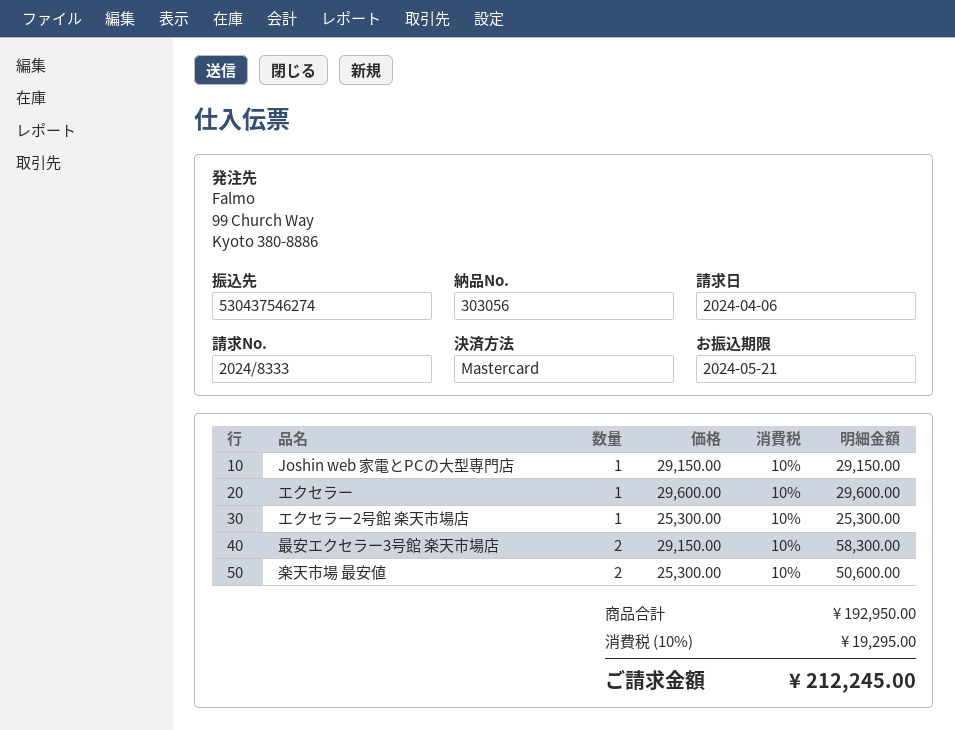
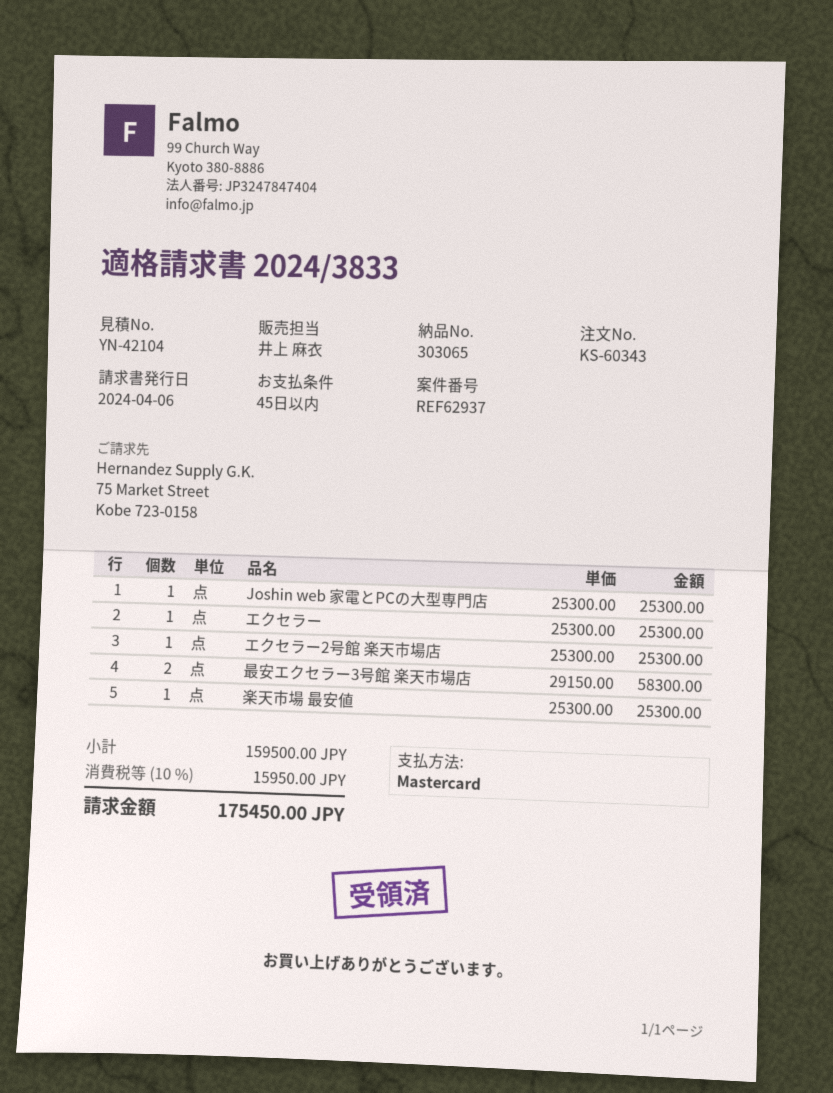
delivery note number: 303056 -> 303065
invoice number: 2024/8333 -> 2024/3833
Joshin web 家電とPCの大型専門店: 1 x 29150.00 = 29150.00 -> 1 x 25300.00 = 25300.00
エクセラー: 1 x 29600.00 = 29600.00 -> 1 x 25300.00 = 25300.00
楽天市場 最安値: 2 x 25300.00 = 50600.00 -> 1 x 25300.00 = 25300.00
subtotal: 192950.00 -> 159500.00
tax: 10% = 19295.00 -> 10% = 15950.00
total: 212245.00 -> 175450.00

